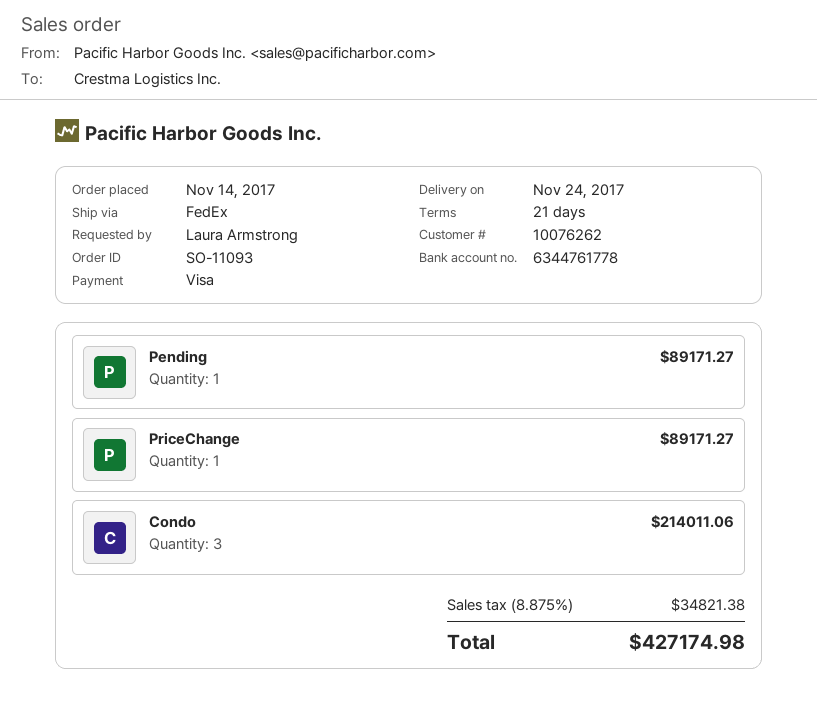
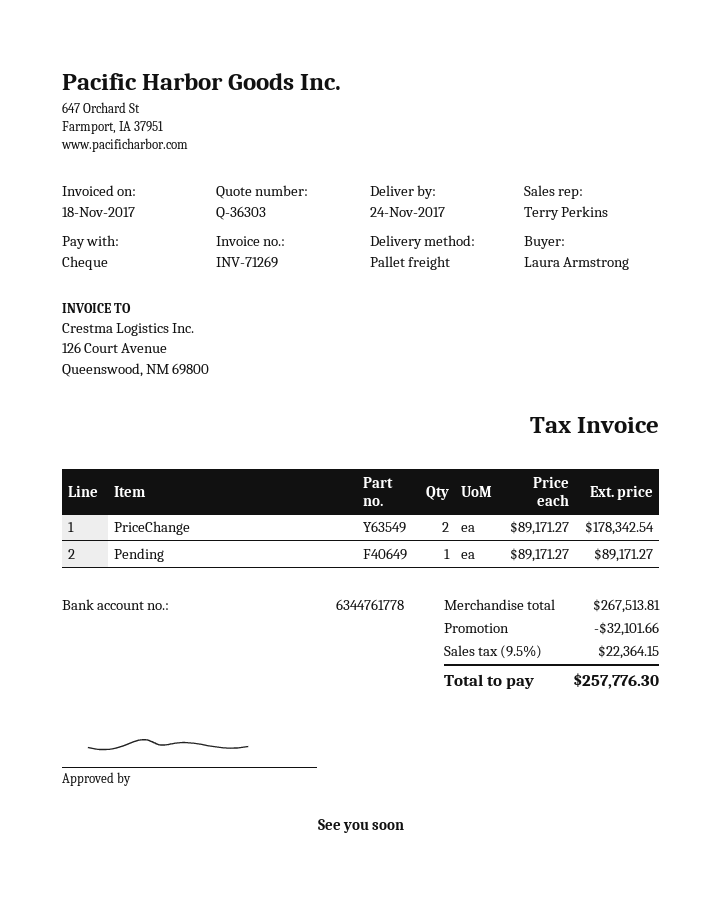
payment method: Visa -> cheque
shipping method: FedEx -> pallet freight
PriceChange: 1 for 89171.27 -> 2 for 178342.54
Condo: 3 for 214011.06 -> none
discount: none -> 32101.66
tax: 8.875% = 34821.38 -> 9.5% = 22364.15
total: 427174.98 -> 257776.30

